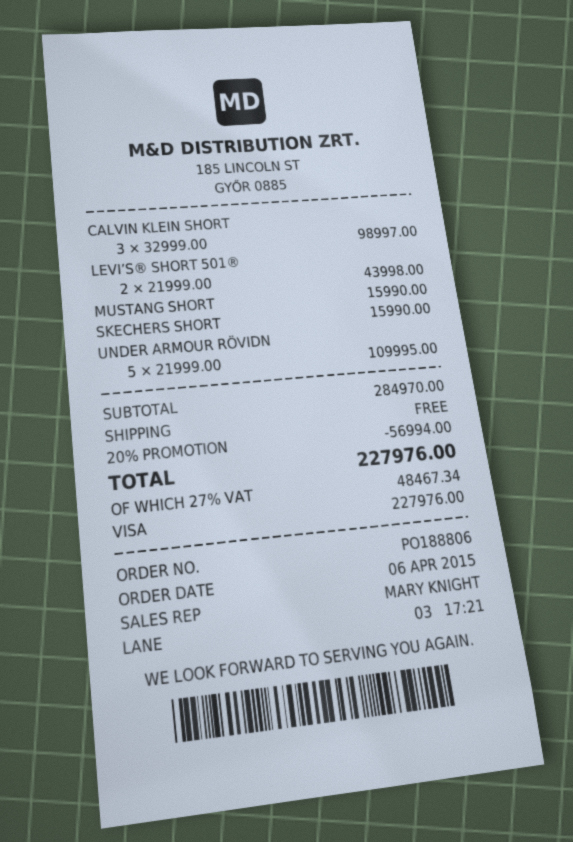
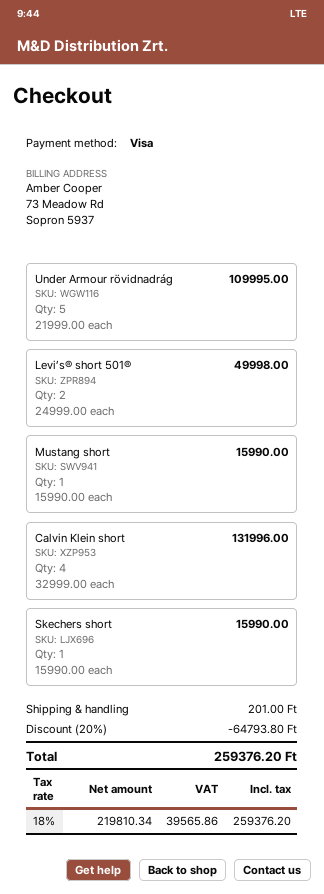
CALVIN KLEIN SHORT: 3 x 32999.00 = 98997.00 -> 4 x 32999.00 = 131996.00
LEVI’S® SHORT 501®: 2 x 21999.00 = 43998.00 -> 2 x 24999.00 = 49998.00
discount: 20% = 56994.00 -> 20% = 64793.80
shipping: 0.00 -> 201.00
tax: 27% = 48467.34 -> 18% = 39565.86
total: 227976.00 -> 259376.20

